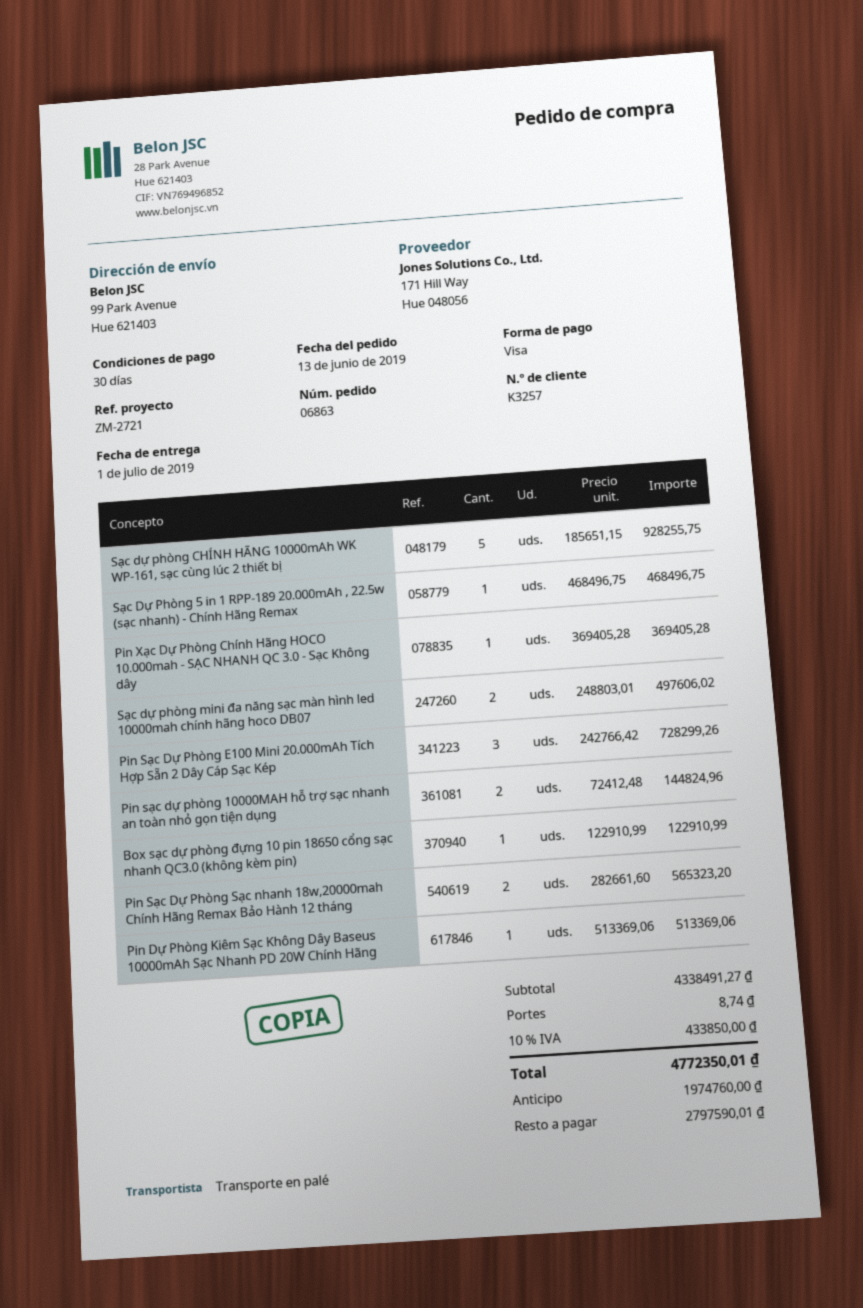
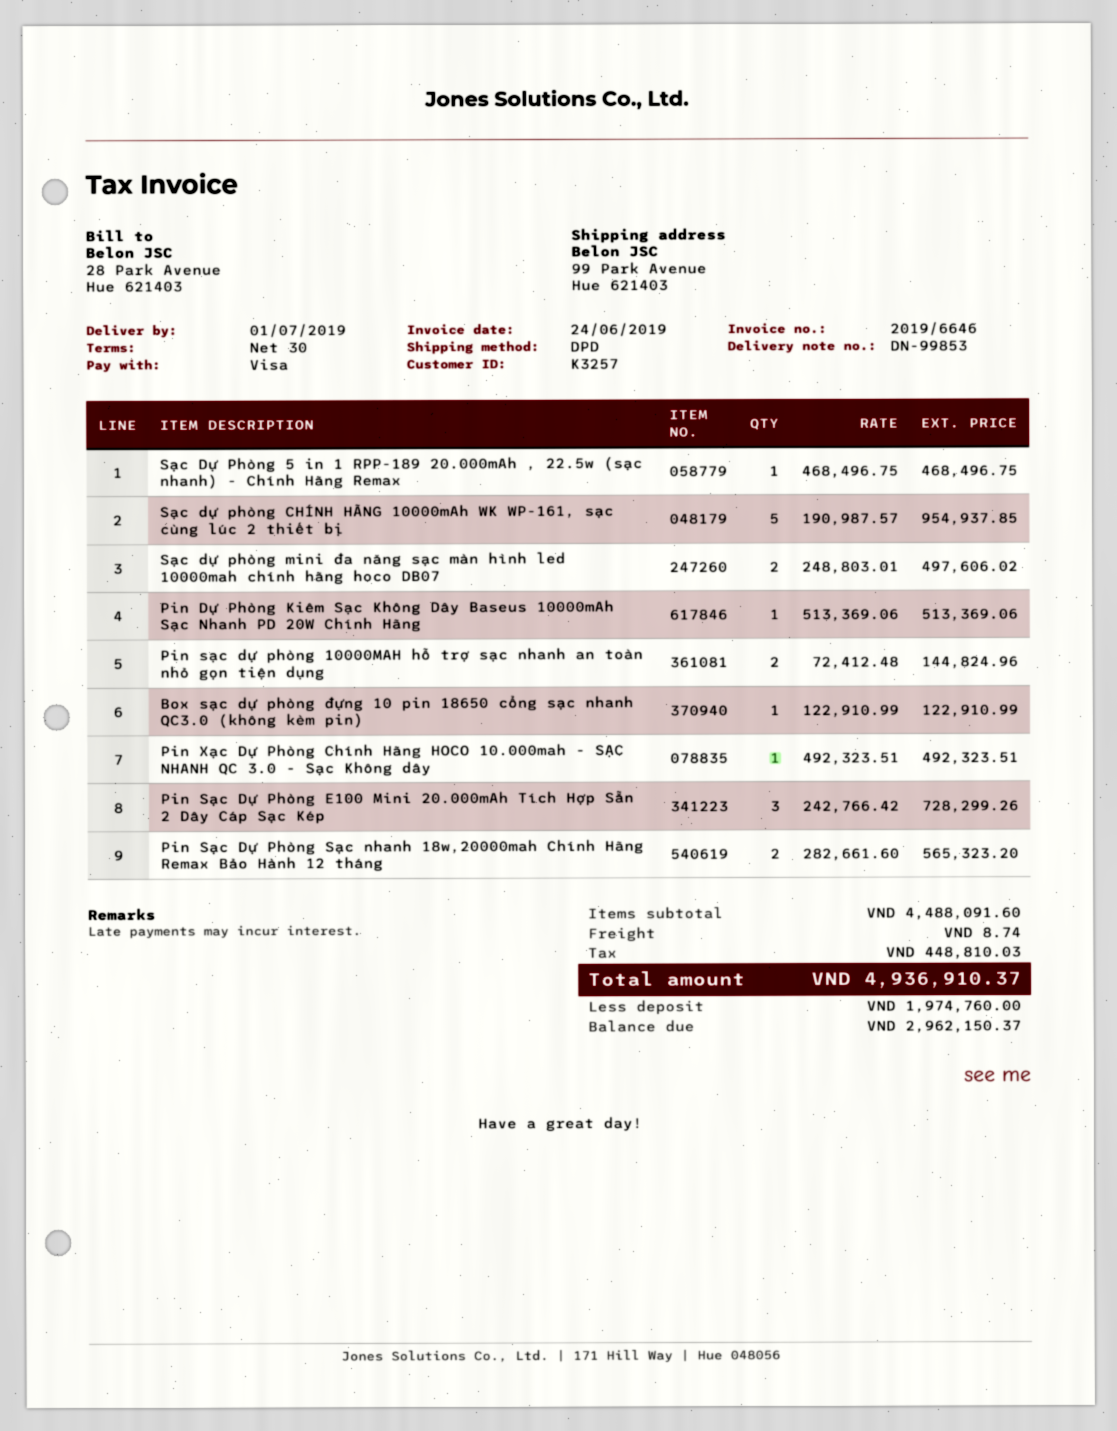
shipping method: pallet freight -> DPD
Sạc dự phòng CHÍNH HÃNG 10000mAh WK WP-161, sạc cùng lúc 2 thiết bị: 5 x 185651.15 = 928255.75 -> 5 x 190987.57 = 954937.85
Pin Xạc Dự Phòng Chính Hãng HOCO 10.000mah - SẠC NHANH QC 3.0 - Sạc Không dây: 1 x 369405.28 = 369405.28 -> 1 x 492323.51 = 492323.51
subtotal: 4338491.27 -> 4488091.60
tax: 433850.00 -> 448810.03
total: 4772350.01 -> 4936910.37
balance: 2797590.01 -> 2962150.37

